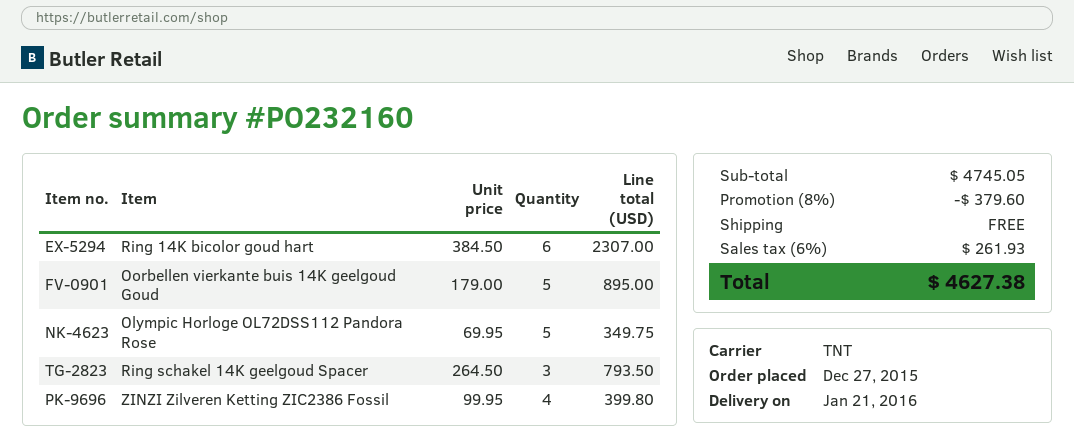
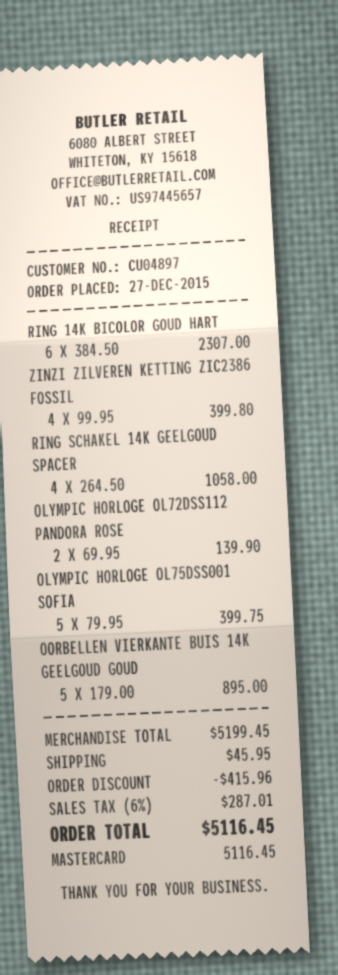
Olympic Horloge OL72DSS112 Pandora Rose: 5 x 69.95 = 349.75 -> 2 x 69.95 = 139.90
Ring schakel 14K geelgoud Spacer: 3 x 264.50 = 793.50 -> 4 x 264.50 = 1058.00
OLYMPIC HORLOGE OL75DSS001 SOFIA: none -> 5 x 79.95 = 399.75
subtotal: 4745.05 -> 5199.45
discount: 379.60 -> 415.96
shipping: 0.00 -> 45.95
tax: 6% = 261.93 -> 6% = 287.01
total: 4627.38 -> 5116.45

